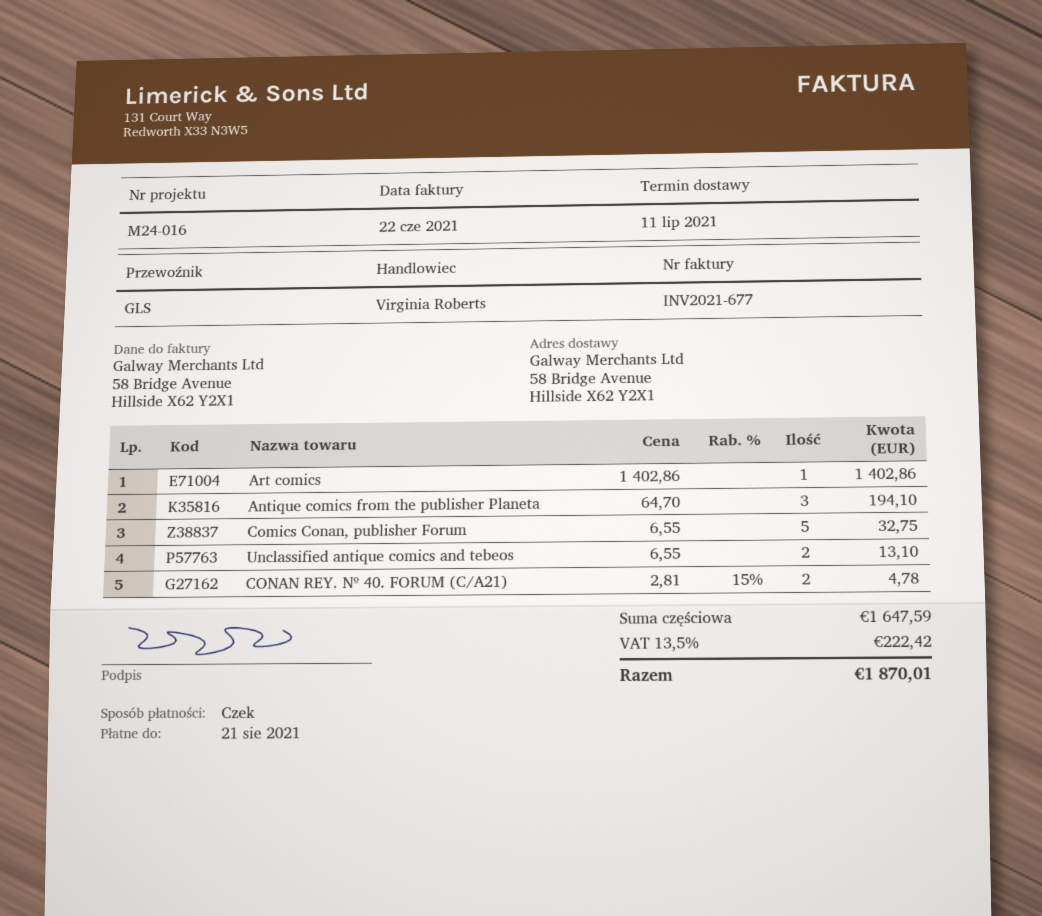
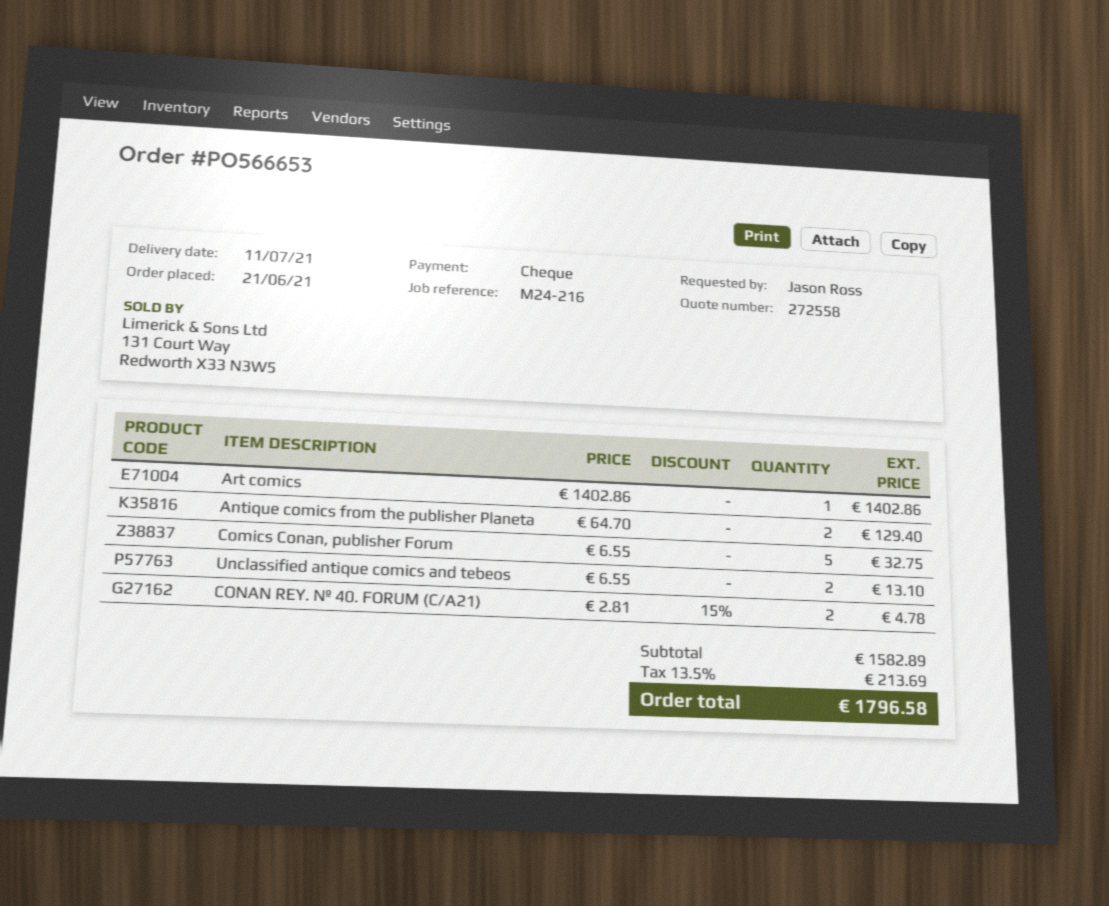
reference: M24-016 -> M24-216
Antique comics from the publisher Planeta: 3 x 64.70 = 194.10 -> 2 x 64.70 = 129.40
subtotal: 1647.59 -> 1582.89
tax: 13.5% = 222.42 -> 13.5% = 213.69
total: 1870.01 -> 1796.58

